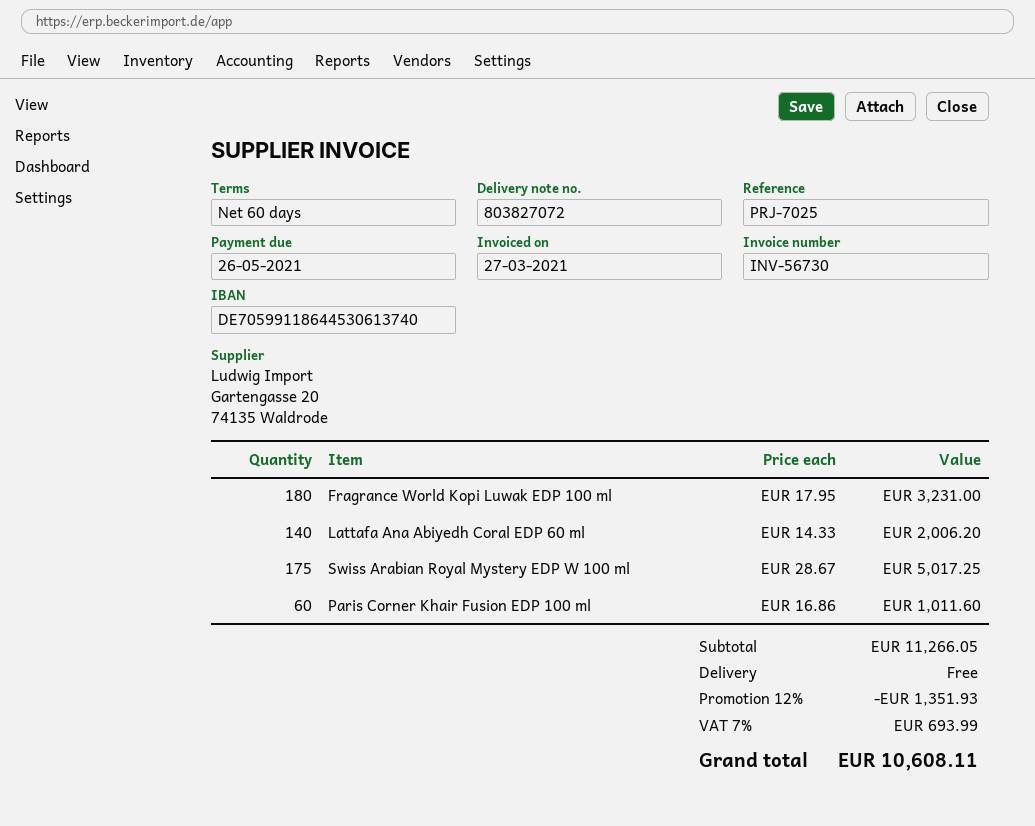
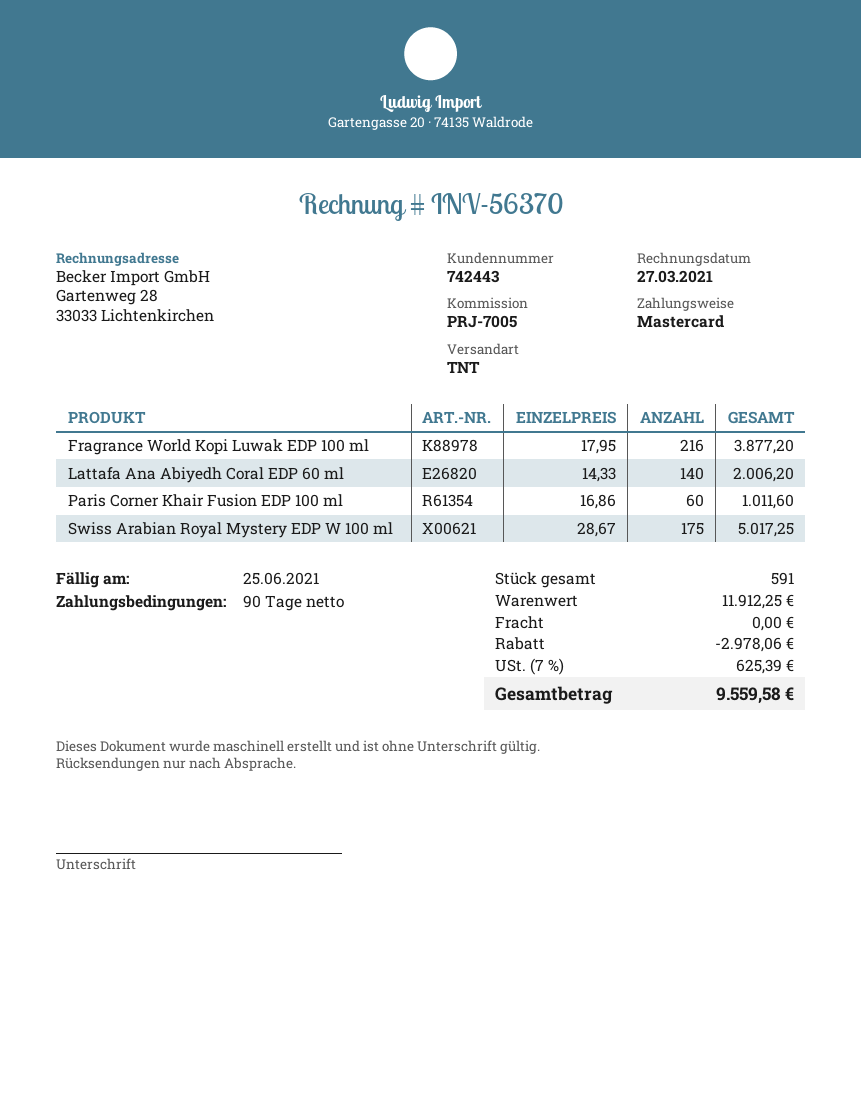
invoice number: INV-56730 -> INV-56370
payment terms: 60 days -> 90 days
due date: 2021-05-26 -> 2021-06-25
reference: PRJ-7025 -> PRJ-7005
Fragrance World Kopi Luwak EDP 100 ml: 180 x 17.95 = 3231.00 -> 216 x 17.95 = 3877.20
subtotal: 11266.05 -> 11912.25
discount: 1351.93 -> 2978.06
tax: 7% = 693.99 -> 7% = 625.39
total: 10608.11 -> 9559.58

